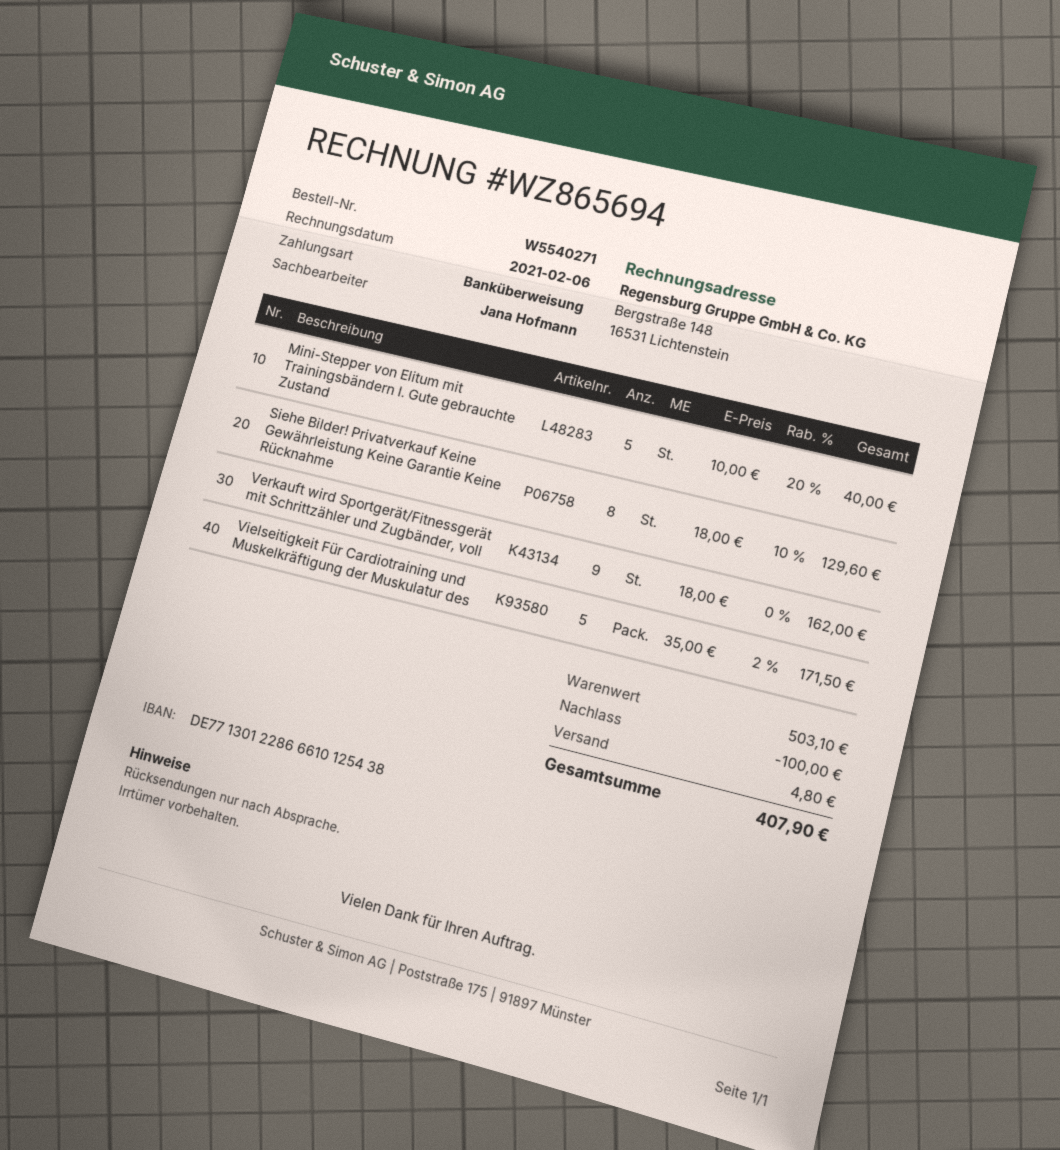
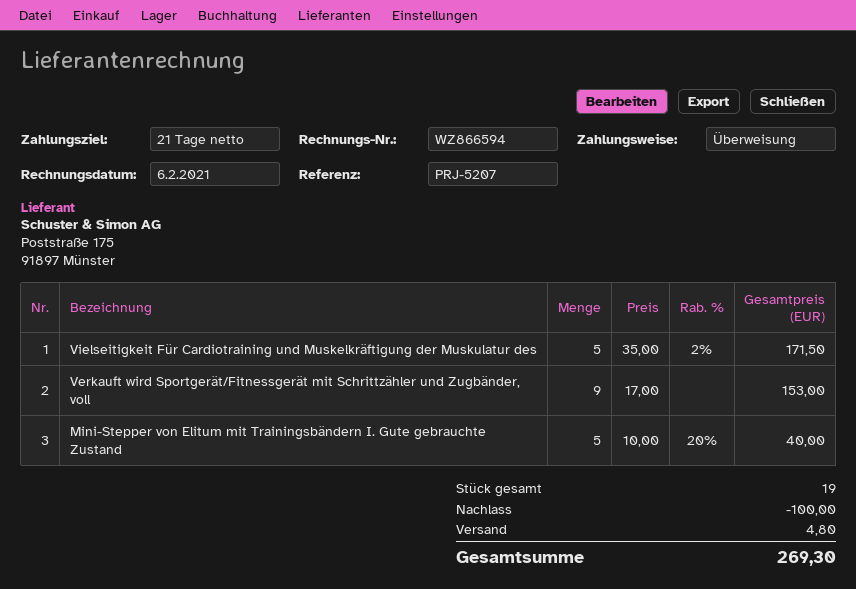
invoice number: WZ865694 -> WZ866594
Siehe Bilder! Privatverkauf Keine Gewährleistung Keine Garantie Keine Rücknahme: 8 x 18.00 - 10% = 129.60 -> none
Verkauft wird Sportgerät/Fitnessgerät mit Schrittzähler und Zugbänder, voll: 9 x 18.00 = 162.00 -> 9 x 17.00 = 153.00
total: 407.90 -> 269.30

